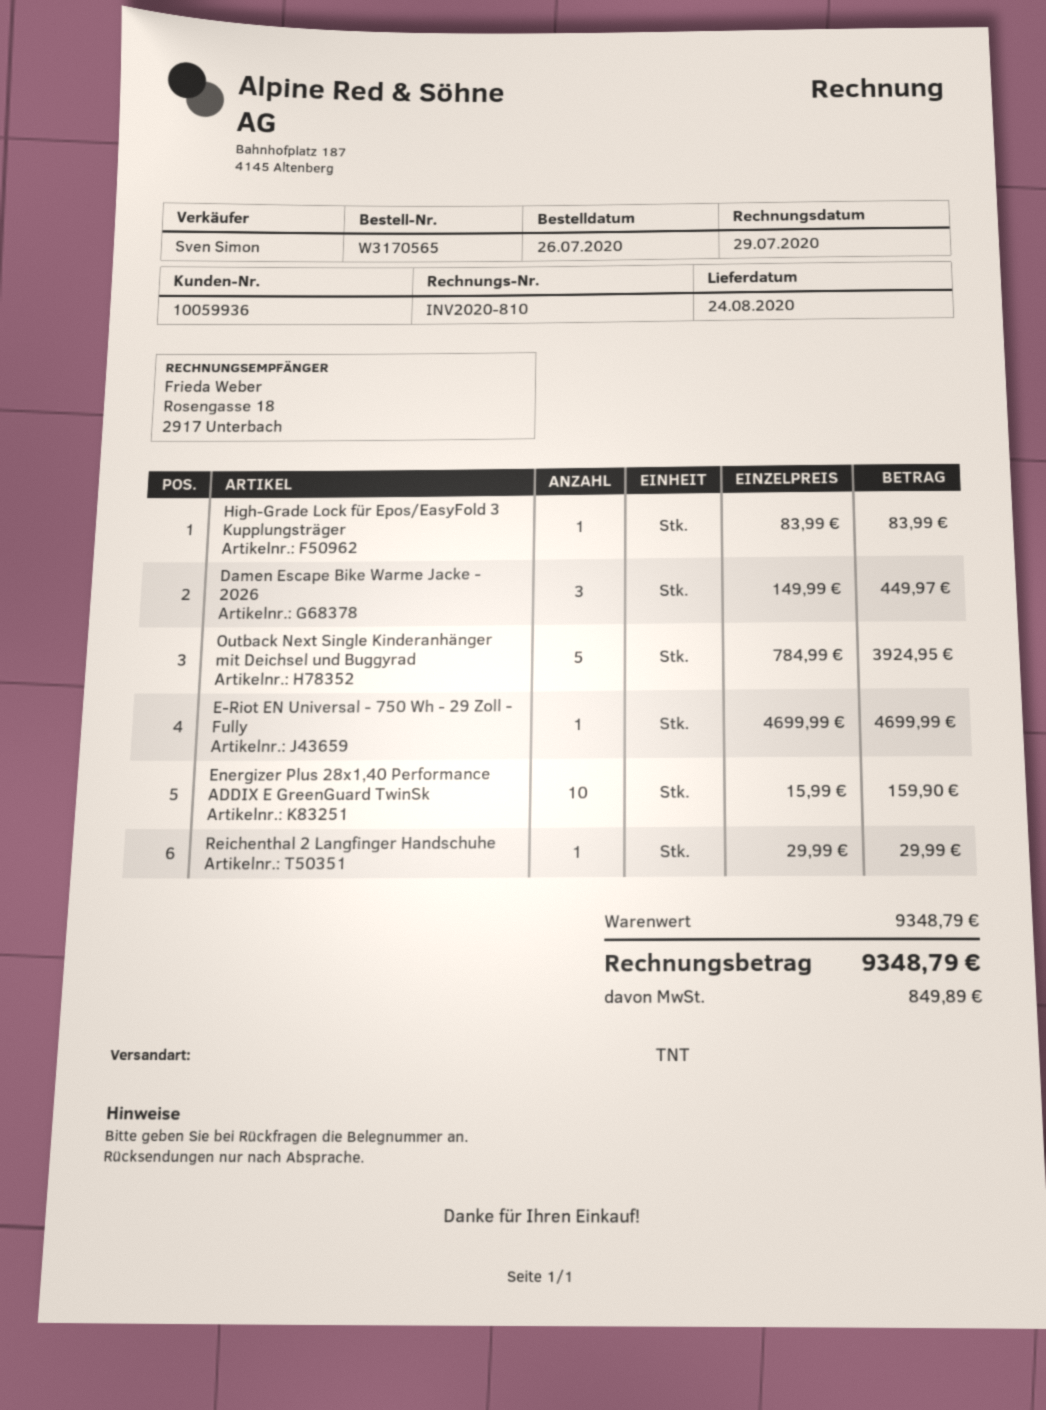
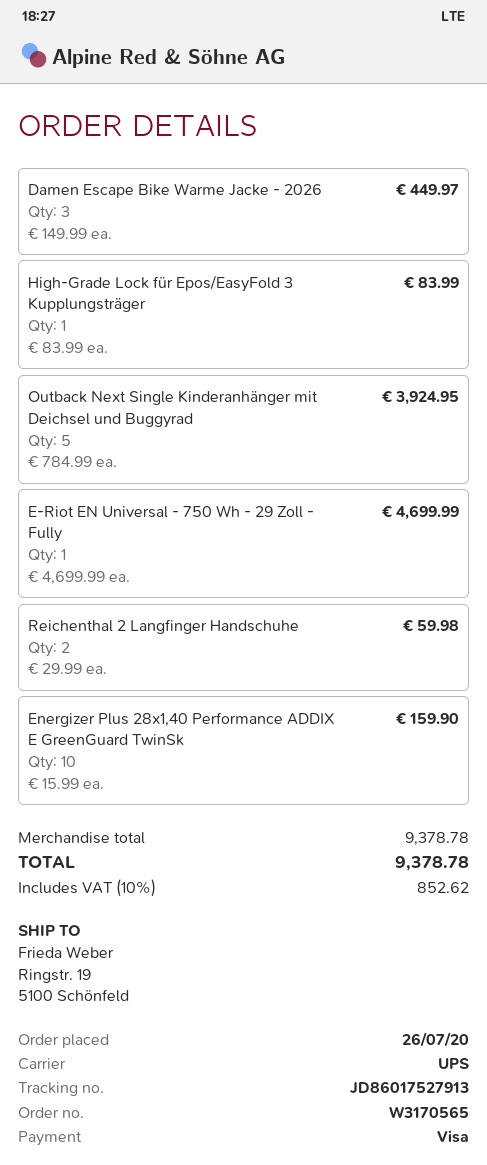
shipping method: TNT -> UPS
Reichenthal 2 Langfinger Handschuhe: 1 x 29.99 = 29.99 -> 2 x 29.99 = 59.98
subtotal: 9348.79 -> 9378.78
tax: 849.89 -> 852.62
total: 9348.79 -> 9378.78

